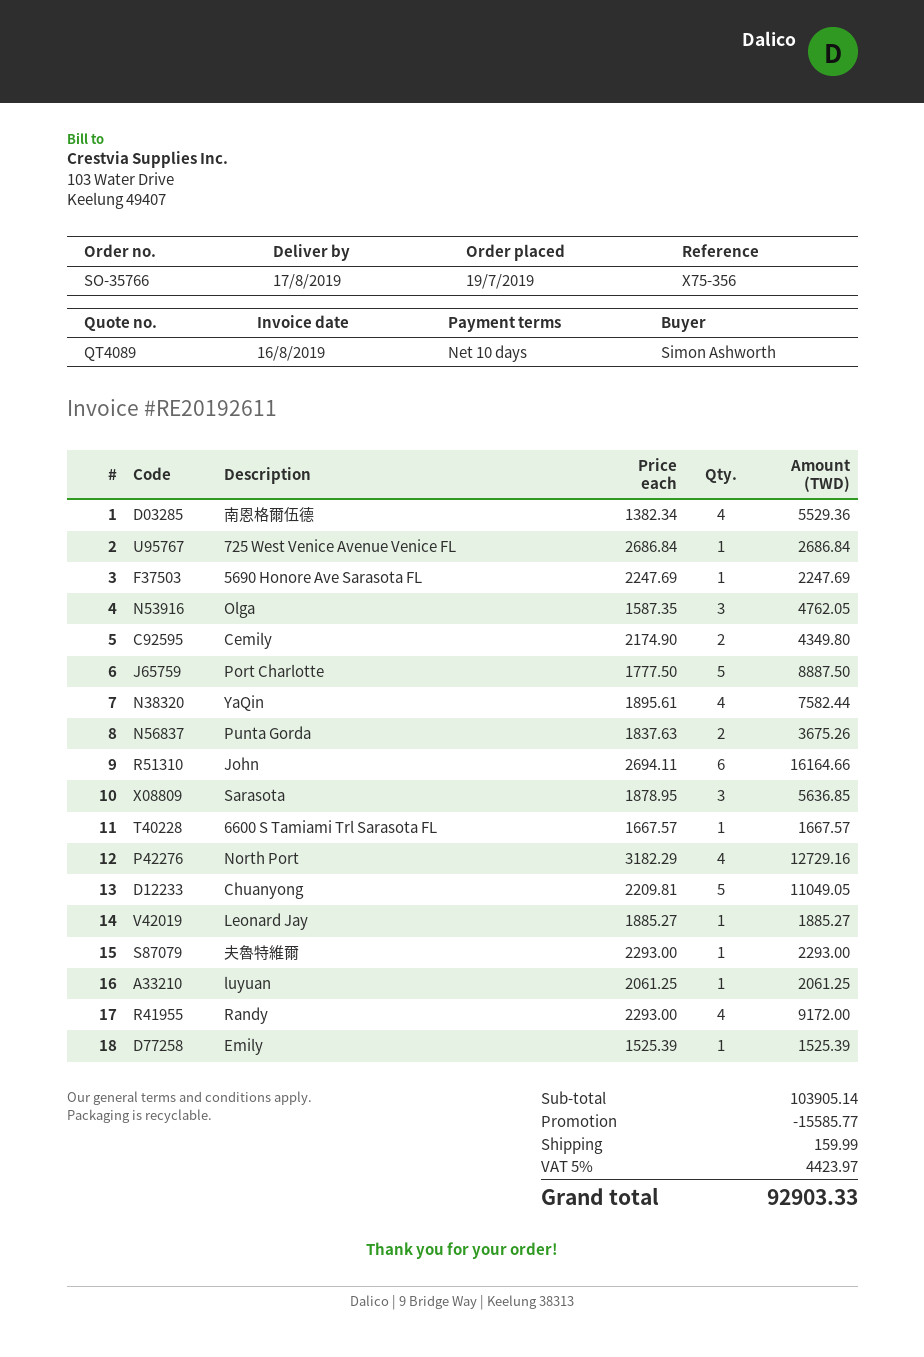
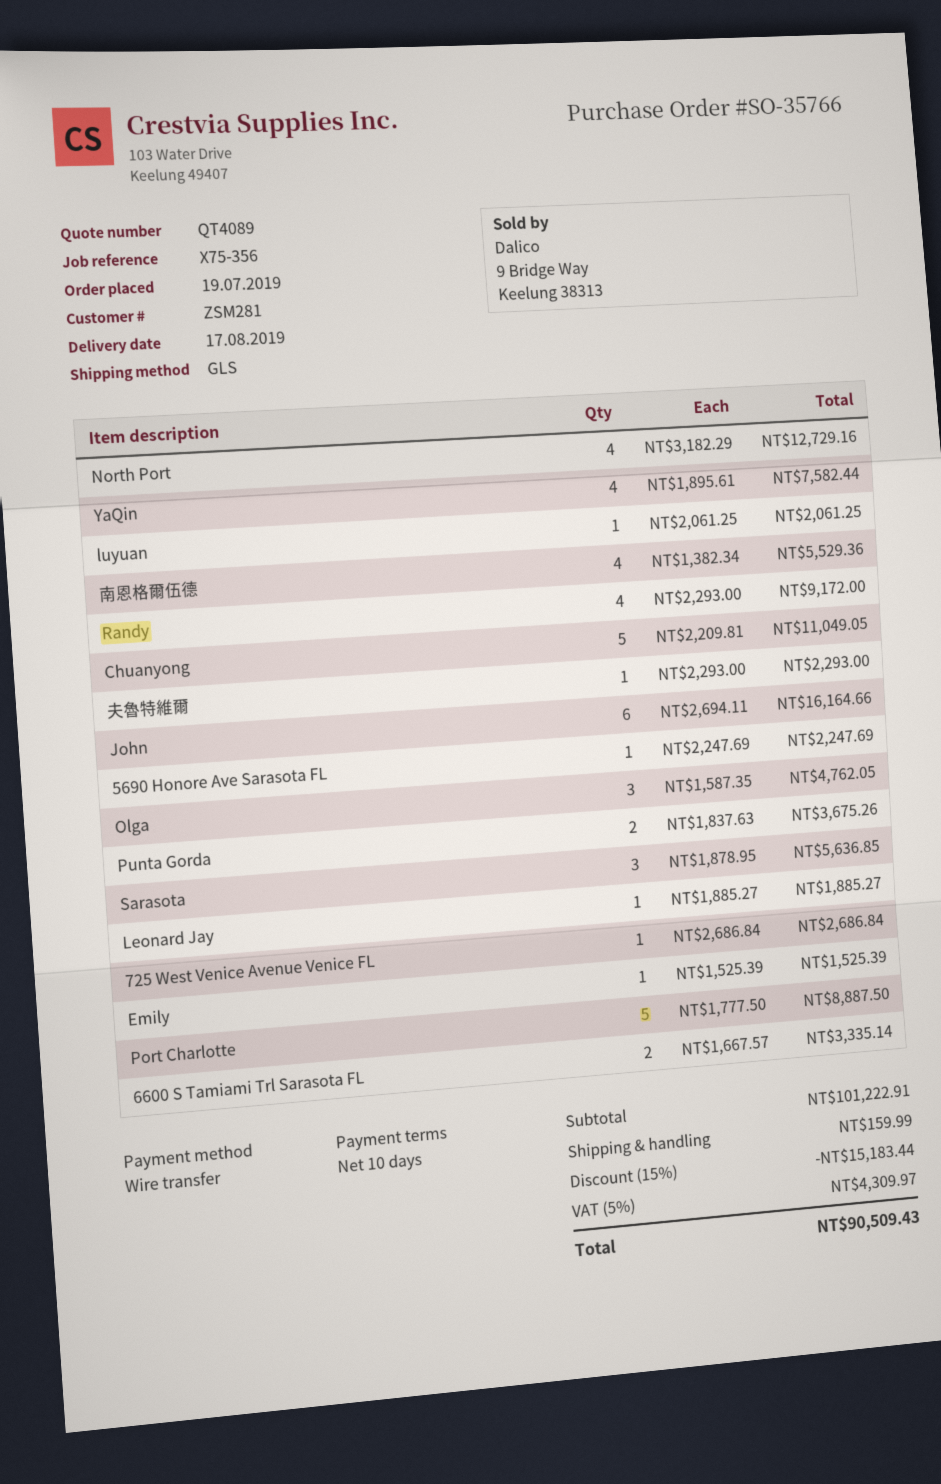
Cemily: 2 x 2174.90 = 4349.80 -> none
6600 S Tamiami Trl Sarasota FL: 1 x 1667.57 = 1667.57 -> 2 x 1667.57 = 3335.14
subtotal: 103905.14 -> 101222.91
discount: 15585.77 -> 15183.44
tax: 5% = 4423.97 -> 5% = 4309.97
total: 92903.33 -> 90509.43

